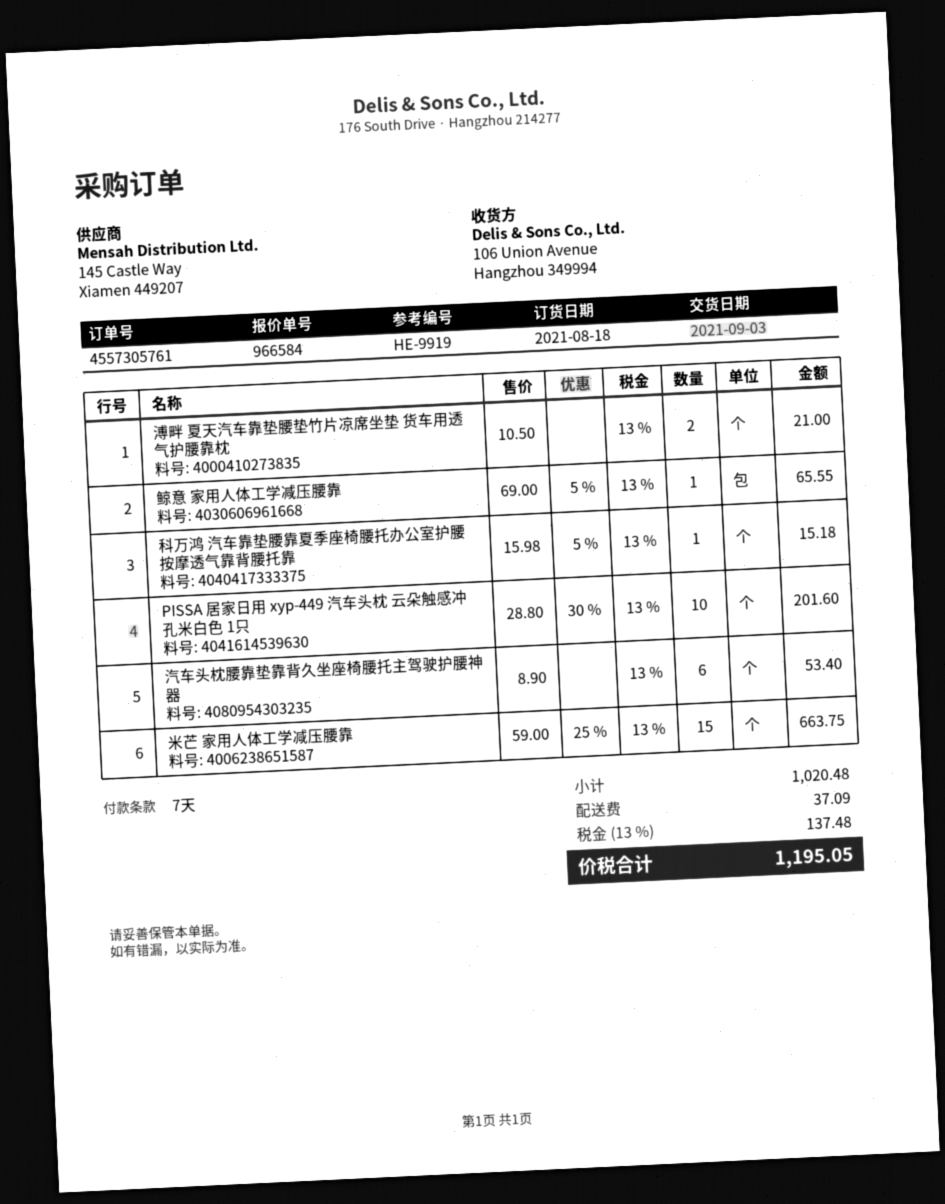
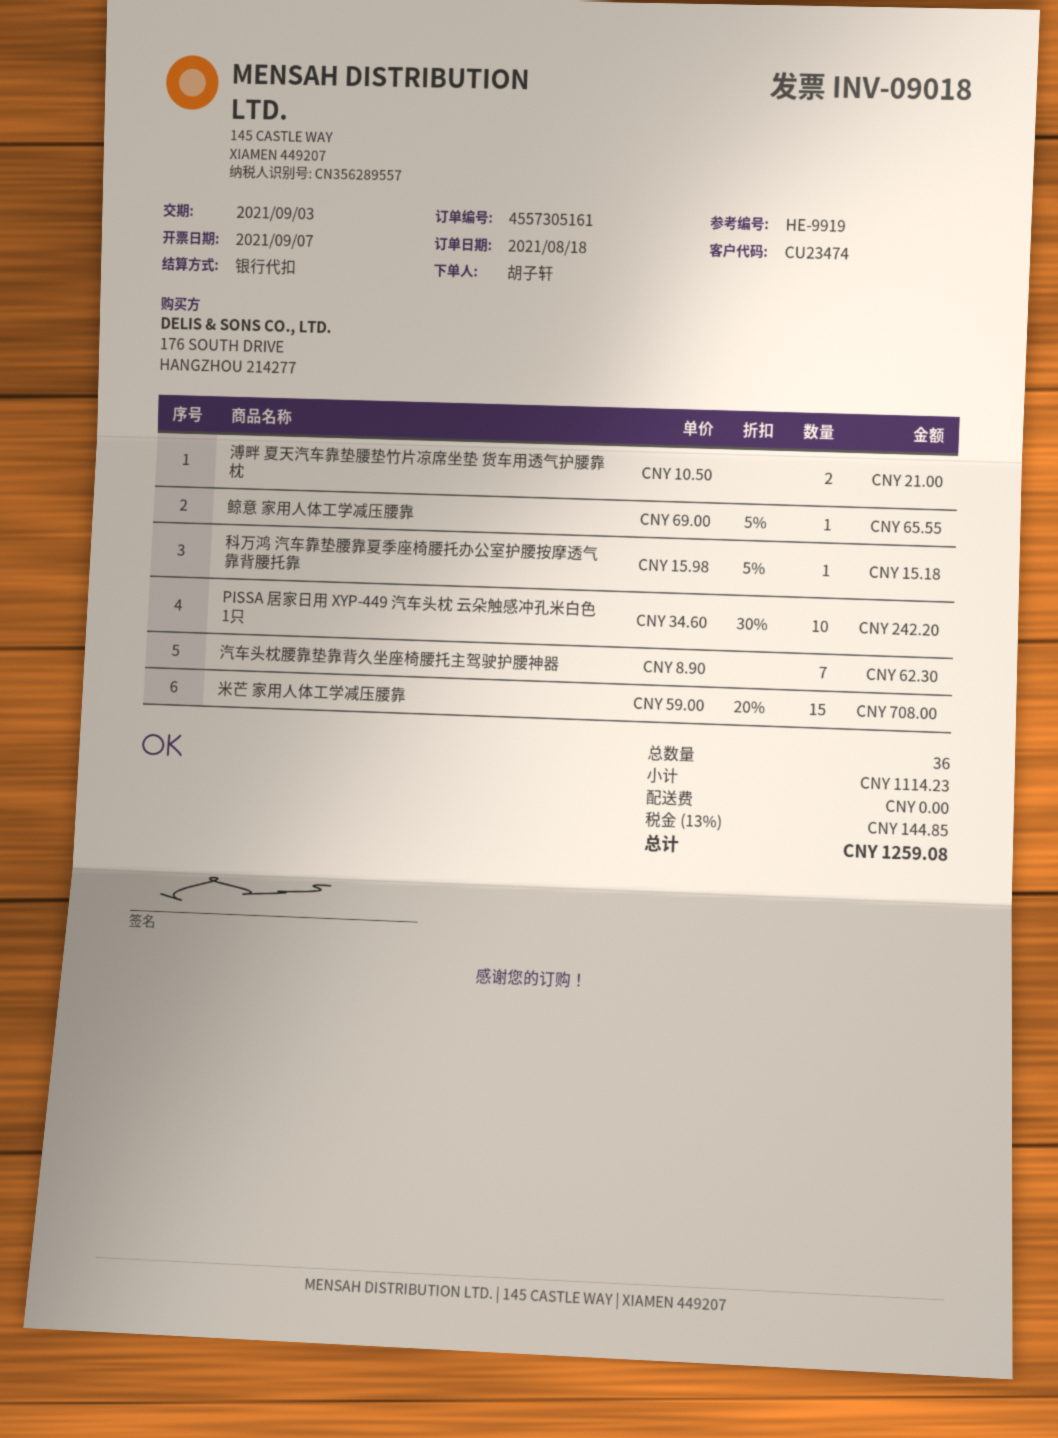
order number: 4557305761 -> 4557305161
PISSA 居家日用 xyp-449 汽车头枕 云朵触感冲孔米白色 1只: 10 x 28.80 - 30% = 201.60 -> 10 x 34.60 - 30% = 242.20
汽车头枕腰靠垫靠背久坐座椅腰托主驾驶护腰神器: 6 x 8.90 = 53.40 -> 7 x 8.90 = 62.30
米芒 家用人体工学减压腰靠: 15 x 59.00 - 25% = 663.75 -> 15 x 59.00 - 20% = 708.00
subtotal: 1020.48 -> 1114.23
shipping: 37.09 -> 0.00
tax: 13% = 137.48 -> 13% = 144.85
total: 1195.05 -> 1259.08

